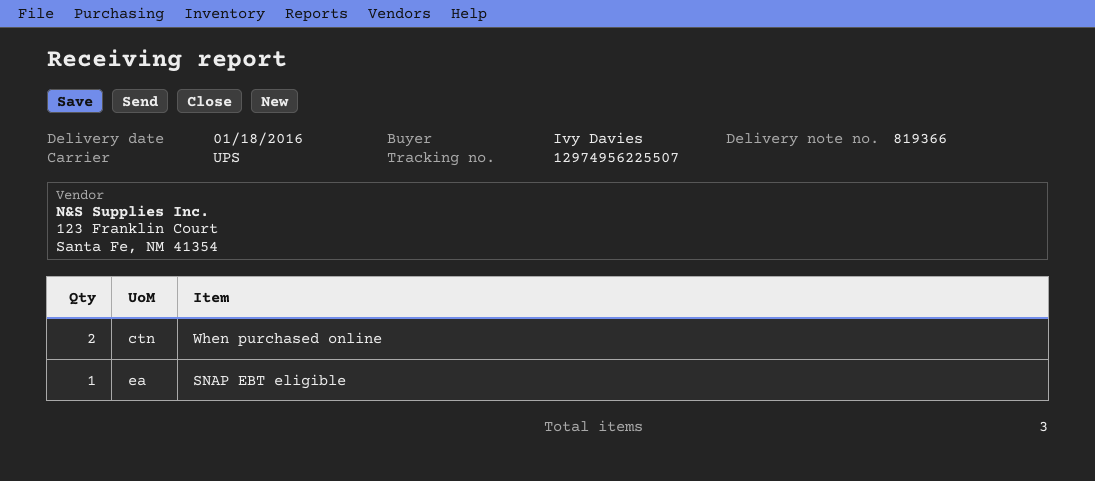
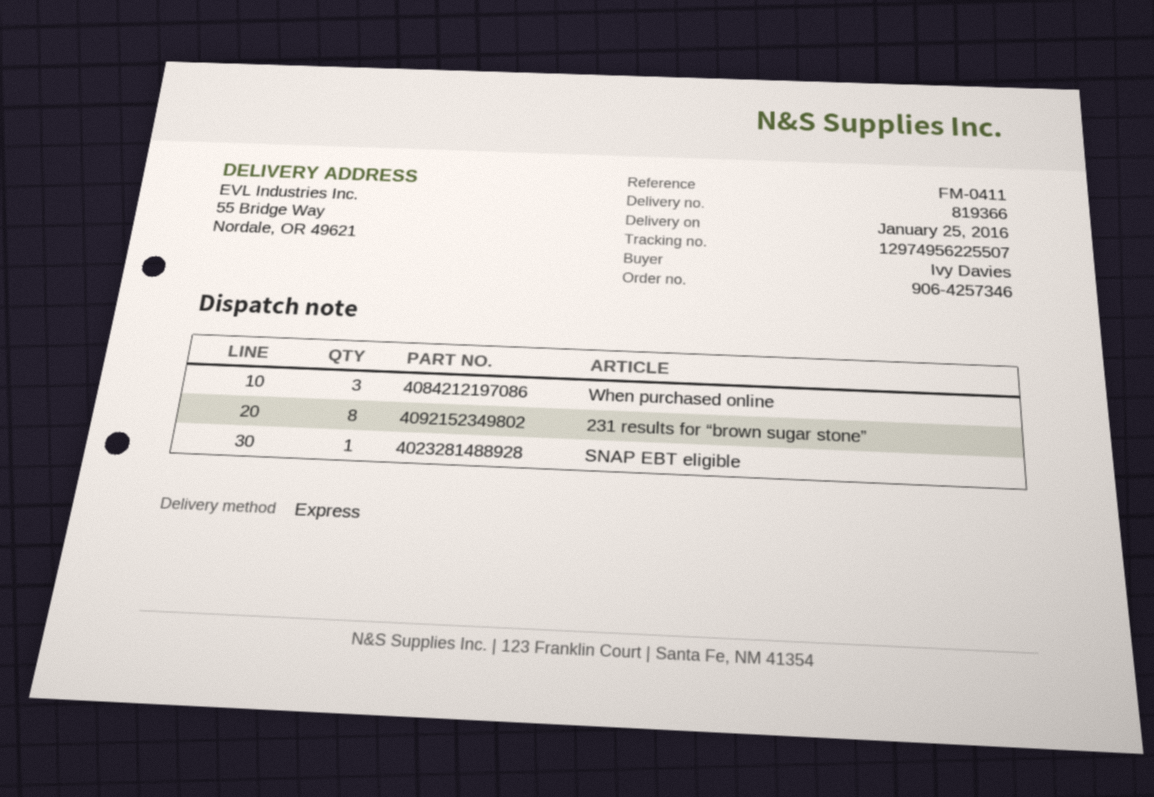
delivery date: 2016-01-18 -> 2016-01-25
shipping method: UPS -> express
When purchased online: 2 -> 3
231 results for “brown sugar stone”: none -> 8

